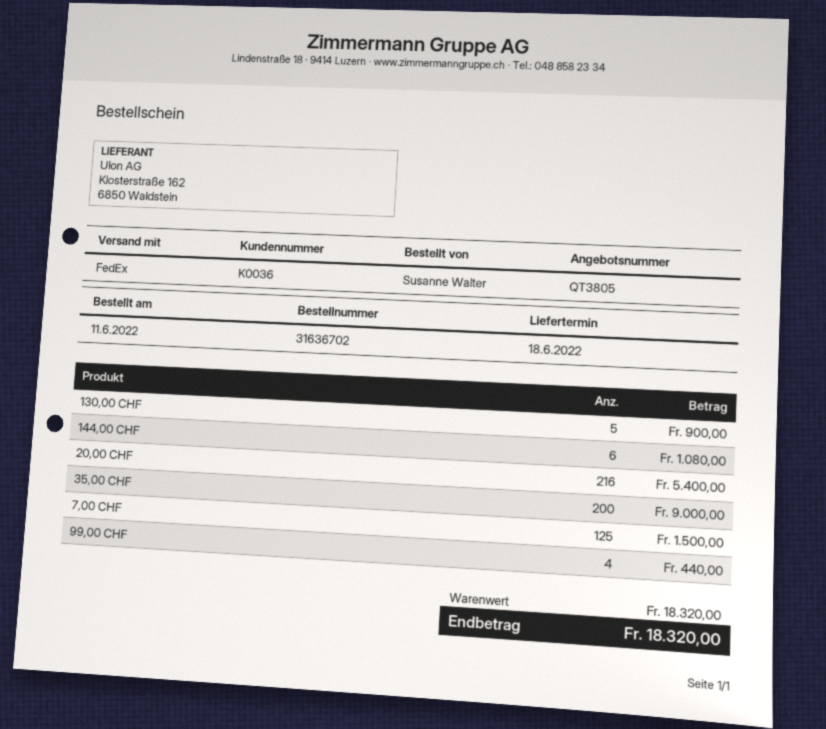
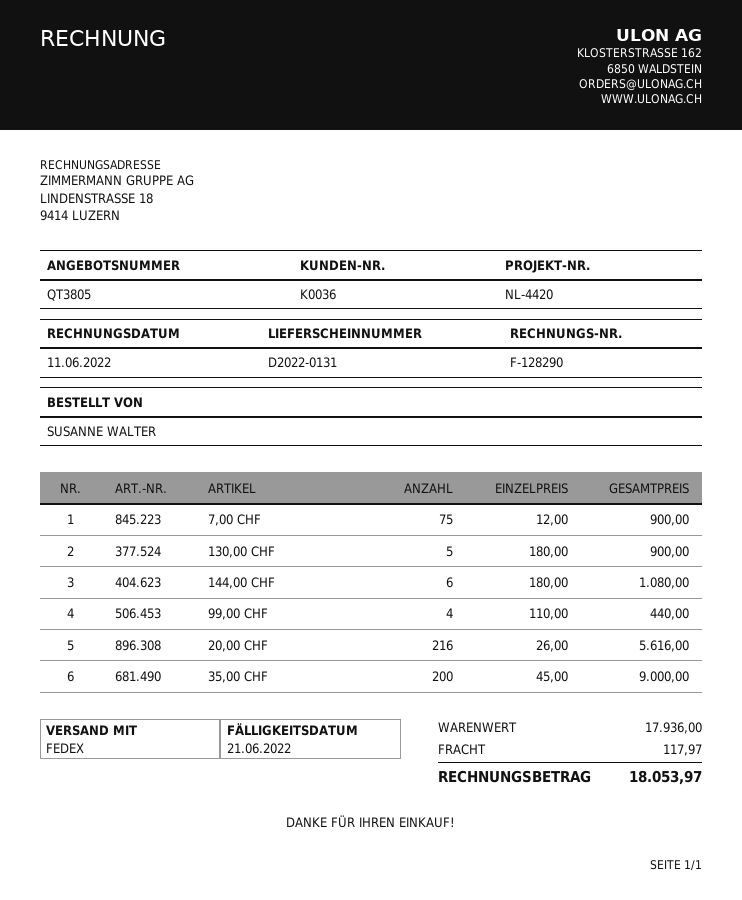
20,00 CHF: 216 for 5400.00 -> 216 for 5616.00
7,00 CHF: 125 for 1500.00 -> 75 for 900.00
subtotal: 18320.00 -> 17936.00
shipping: none -> 117.97
total: 18320.00 -> 18053.97

